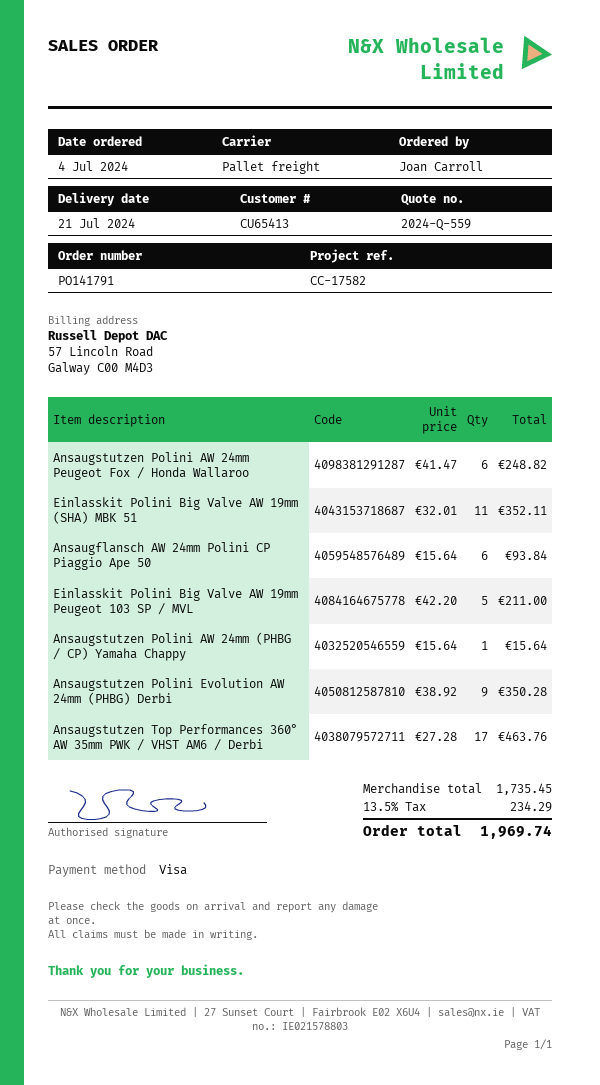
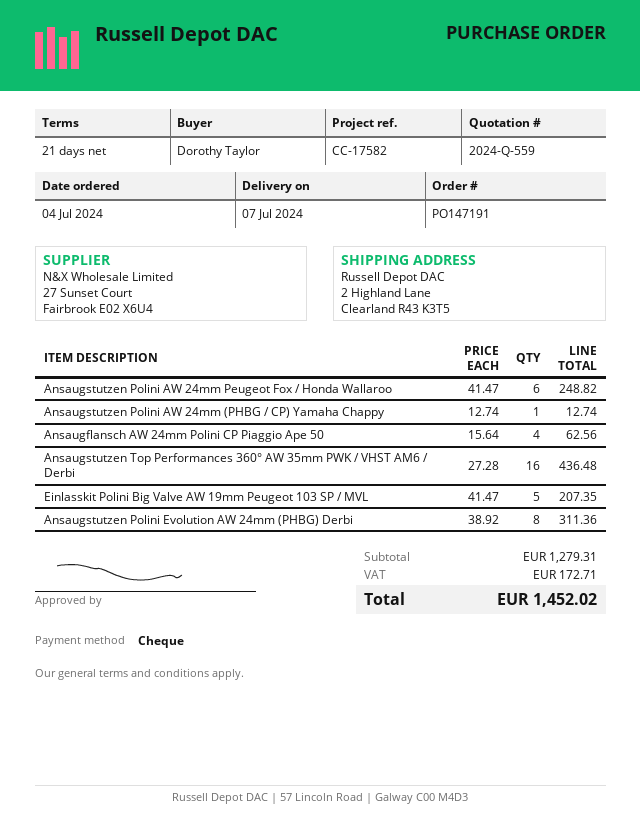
order number: PO141791 -> PO147191
delivery date: 2024-07-21 -> 2024-07-07
ordered by: Joan Carroll -> Dorothy Taylor
payment method: Visa -> cheque
Einlasskit Polini Big Valve AW 19mm (SHA) MBK 51: 11 x 32.01 = 352.11 -> none
Ansaugflansch AW 24mm Polini CP Piaggio Ape 50: 6 x 15.64 = 93.84 -> 4 x 15.64 = 62.56
Einlasskit Polini Big Valve AW 19mm Peugeot 103 SP / MVL: 5 x 42.20 = 211.00 -> 5 x 41.47 = 207.35
Ansaugstutzen Polini AW 24mm (PHBG / CP) Yamaha Chappy: 1 x 15.64 = 15.64 -> 1 x 12.74 = 12.74
Ansaugstutzen Polini Evolution AW 24mm (PHBG) Derbi: 9 x 38.92 = 350.28 -> 8 x 38.92 = 311.36
Ansaugstutzen Top Performances 360° AW 35mm PWK / VHST AM6 / Derbi: 17 x 27.28 = 463.76 -> 16 x 27.28 = 436.48
subtotal: 1735.45 -> 1279.31
tax: 234.29 -> 172.71
total: 1969.74 -> 1452.02

